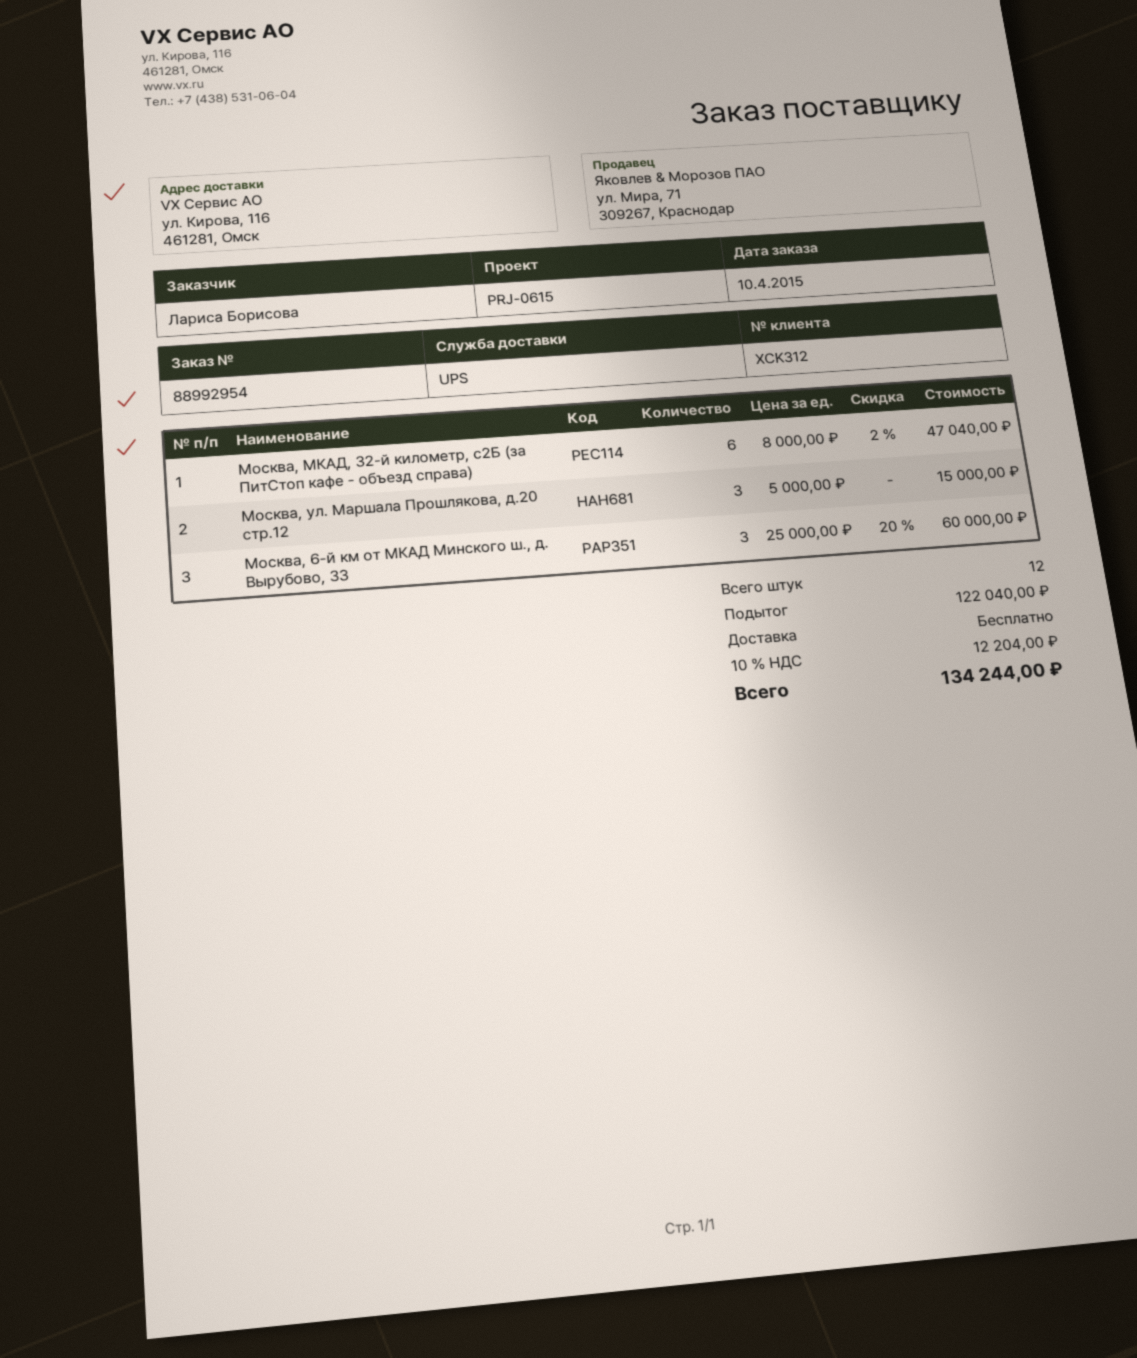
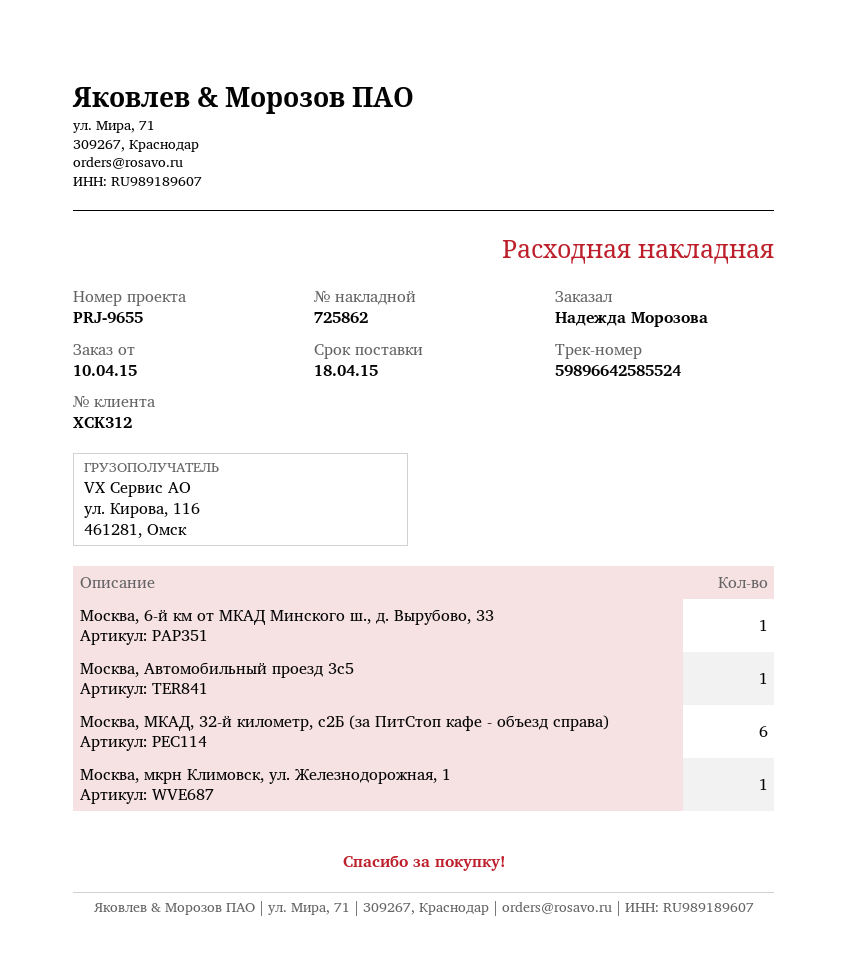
reference: PRJ-0615 -> PRJ-9655
ordered by: Лариса Борисова -> Надежда Морозова
Москва, ул. Маршала Прошлякова, д.20 стр.12: 3 -> none
Москва, 6-й км от МКАД Минского ш., д. Вырубово, 33: 3 -> 1
Москва, Автомобильный проезд 3с5: none -> 1
Москва, мкрн Климовск, ул. Железнодорожная, 1: none -> 1

